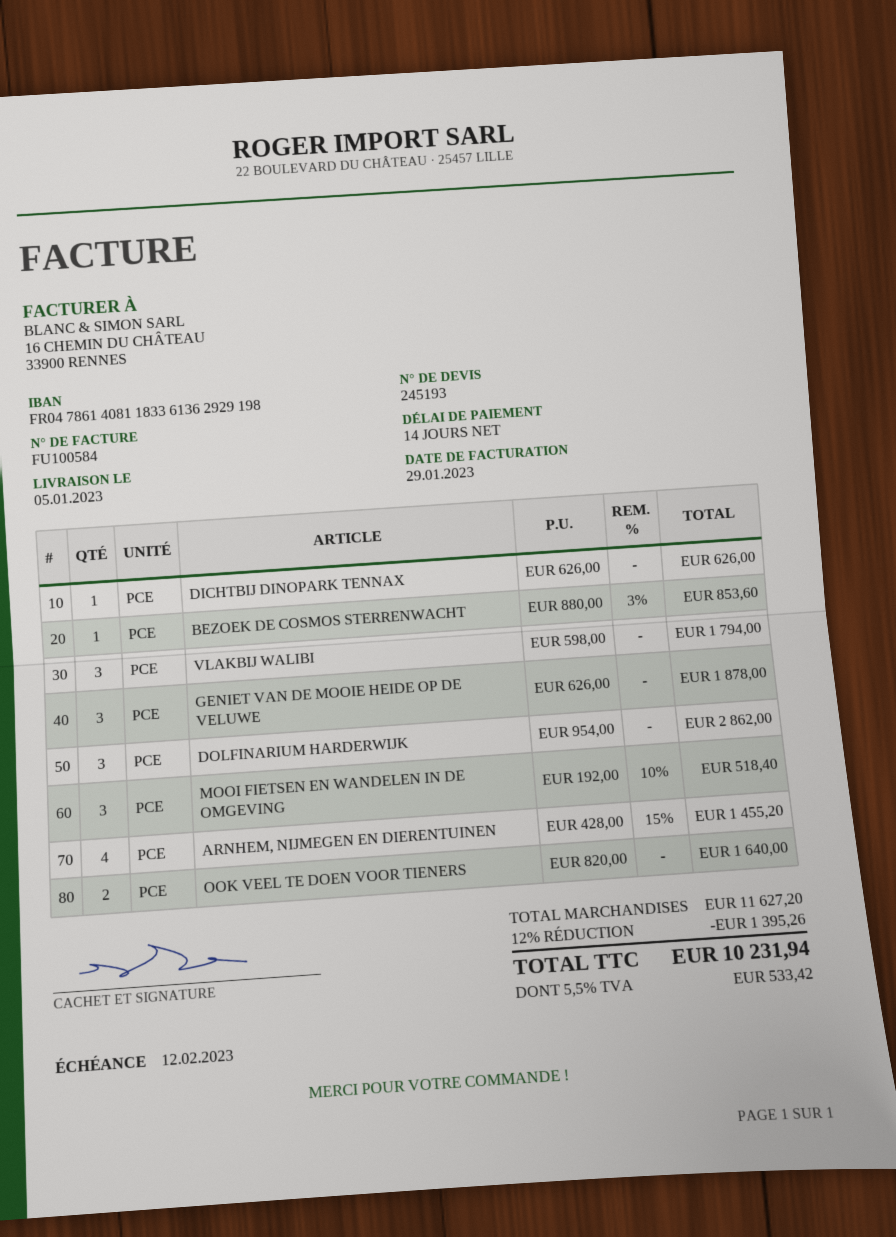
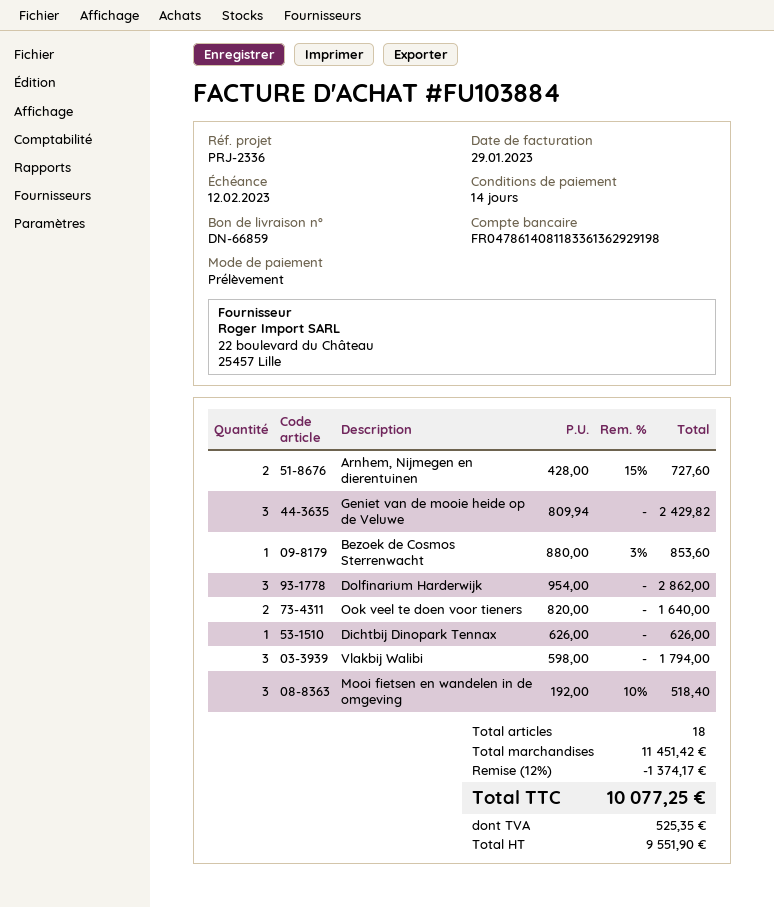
invoice number: FU100584 -> FU103884
GENIET VAN DE MOOIE HEIDE OP DE VELUWE: 3 x 626.00 = 1878.00 -> 3 x 809.94 = 2429.82
ARNHEM, NIJMEGEN EN DIERENTUINEN: 4 x 428.00 - 15% = 1455.20 -> 2 x 428.00 - 15% = 727.60
subtotal: 11627.20 -> 11451.42
discount: 12% = 1395.26 -> 12% = 1374.17
tax: 533.42 -> 525.35
total: 10231.94 -> 10077.25

